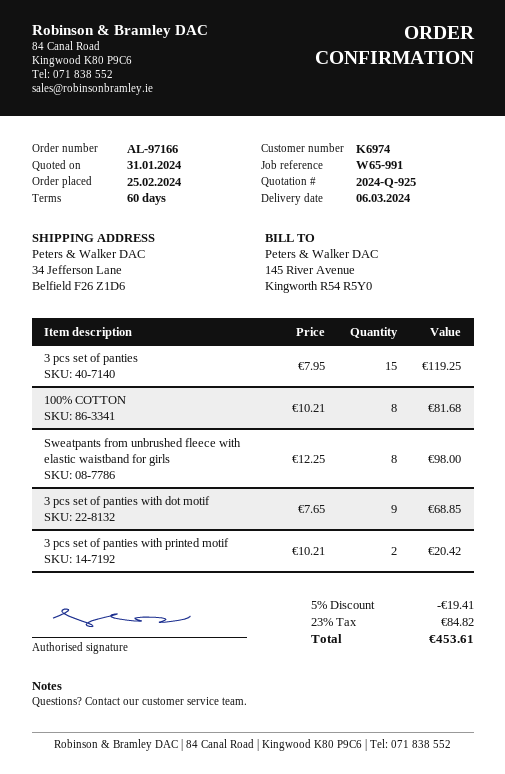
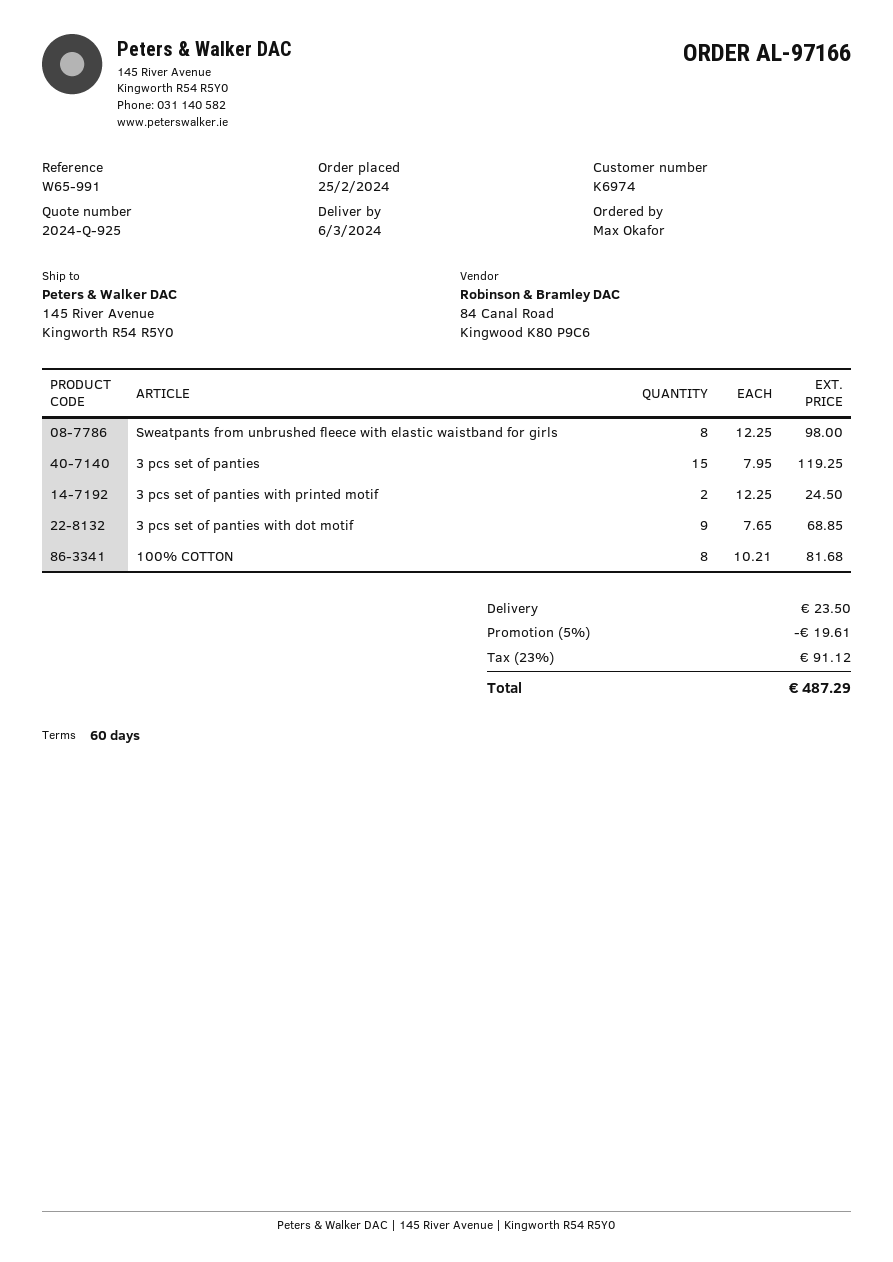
ship to: 34 Jefferson Lane, Belfield F26 Z1D6 -> 145 River Avenue, Kingworth R54 R5Y0
3 pcs set of panties with printed motif: 2 x 10.21 = 20.42 -> 2 x 12.25 = 24.50
discount: 5% = 19.41 -> 5% = 19.61
shipping: none -> 23.50
tax: 23% = 84.82 -> 23% = 91.12
total: 453.61 -> 487.29

